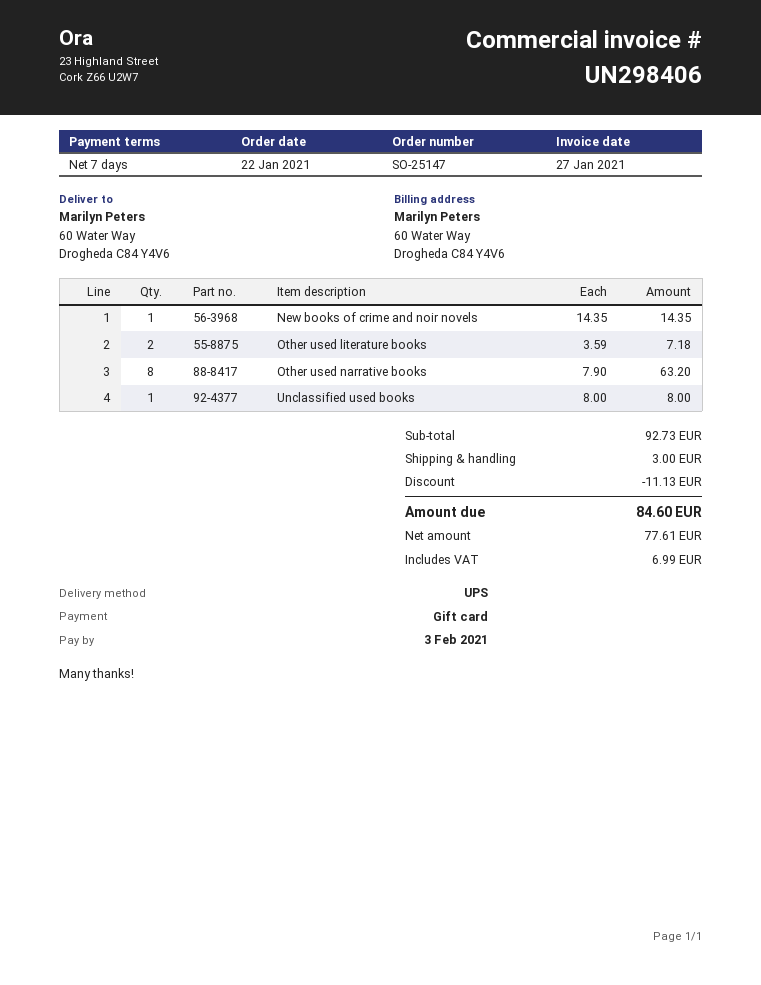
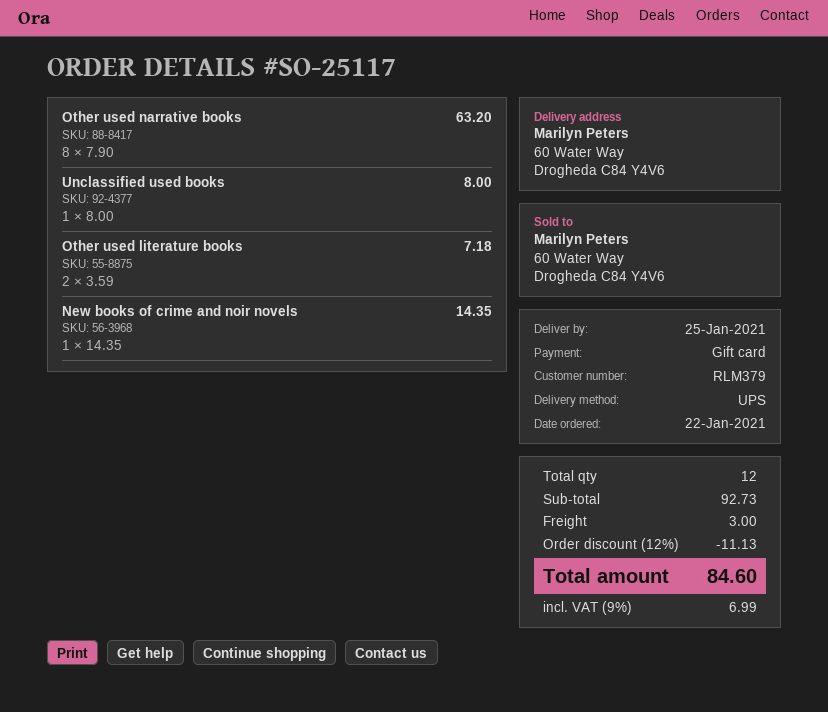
order number: SO-25147 -> SO-25117

